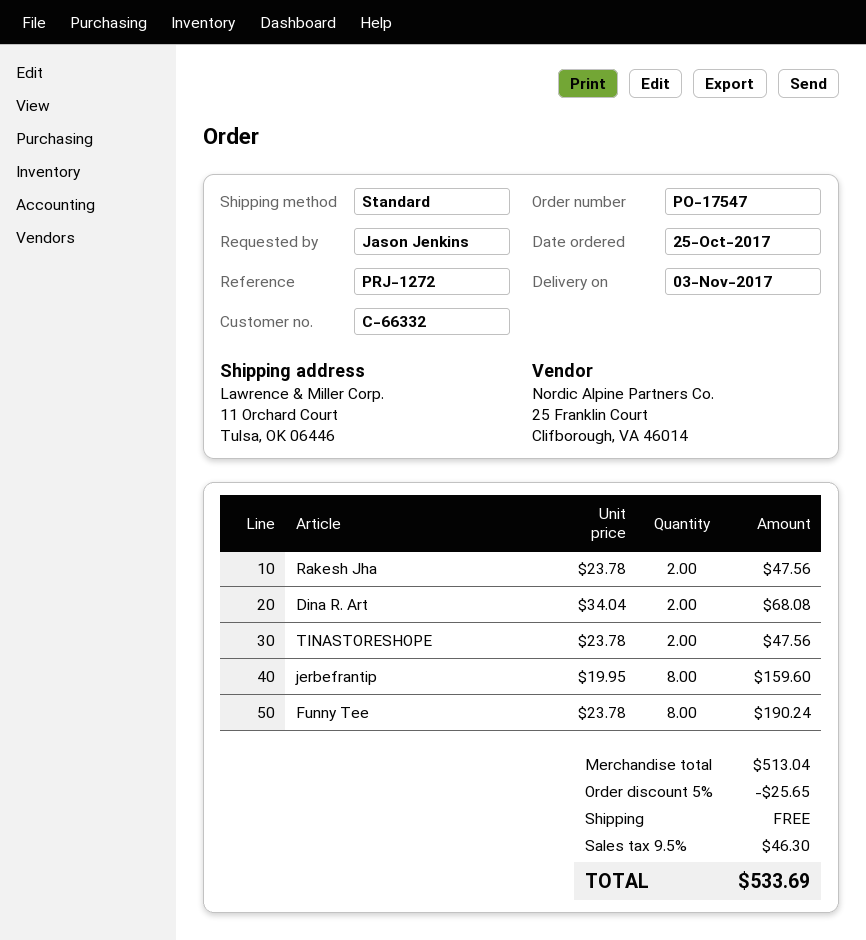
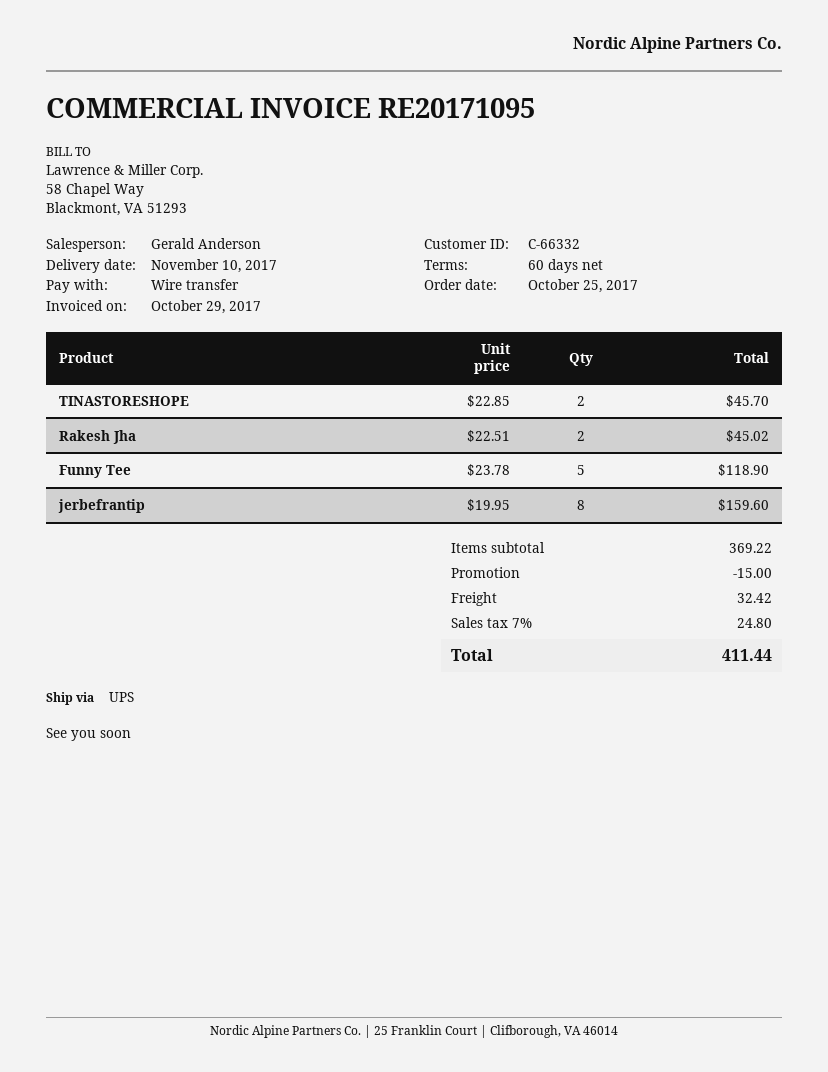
delivery date: 2017-11-03 -> 2017-11-10
shipping method: standard -> UPS
Rakesh Jha: 2 x 23.78 = 47.56 -> 2 x 22.51 = 45.02
Dina R. Art: 2 x 34.04 = 68.08 -> none
TINASTORESHOPE: 2 x 23.78 = 47.56 -> 2 x 22.85 = 45.70
Funny Tee: 8 x 23.78 = 190.24 -> 5 x 23.78 = 118.90
subtotal: 513.04 -> 369.22
discount: 25.65 -> 15.00
shipping: 0.00 -> 32.42
tax: 9.5% = 46.30 -> 7% = 24.80
total: 533.69 -> 411.44

